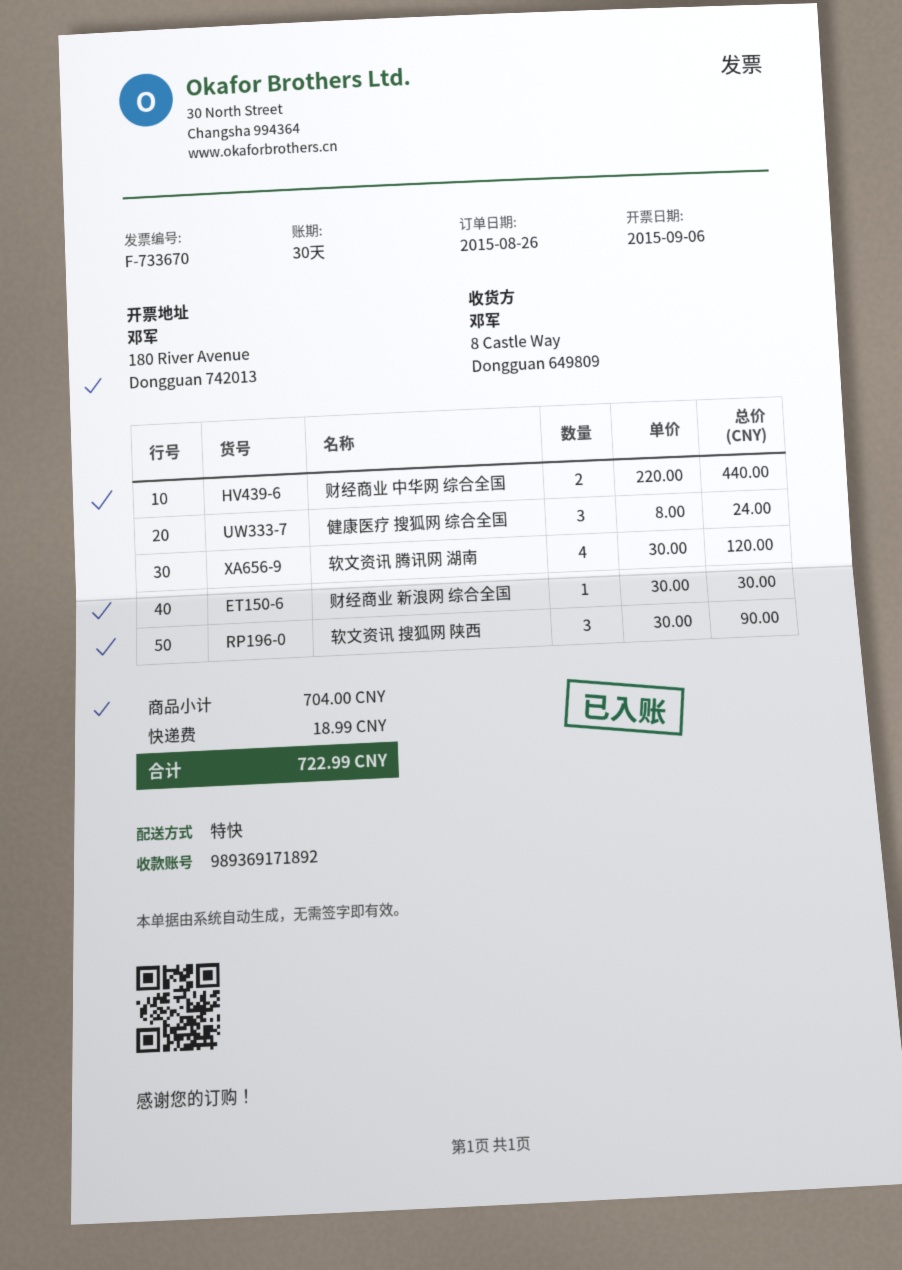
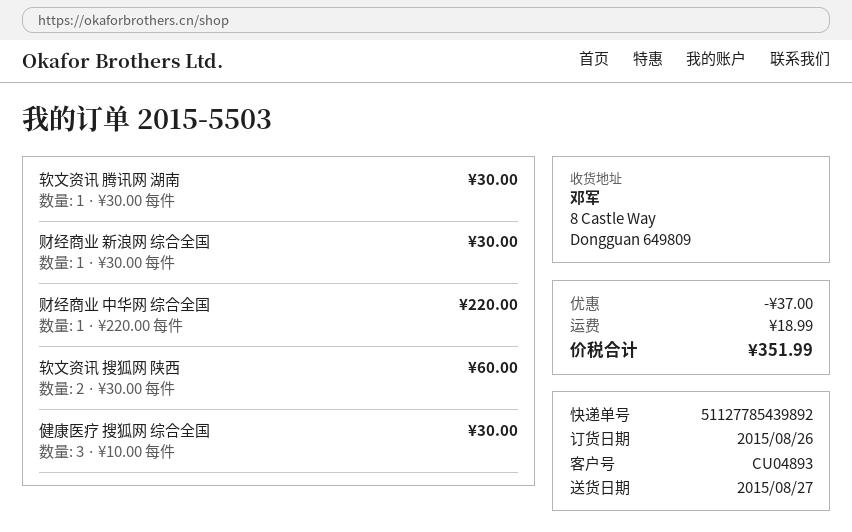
财经商业 中华网 综合全国: 2 x 220.00 = 440.00 -> 1 x 220.00 = 220.00
健康医疗 搜狐网 综合全国: 3 x 8.00 = 24.00 -> 3 x 10.00 = 30.00
软文资讯 腾讯网 湖南: 4 x 30.00 = 120.00 -> 1 x 30.00 = 30.00
软文资讯 搜狐网 陕西: 3 x 30.00 = 90.00 -> 2 x 30.00 = 60.00
discount: none -> 37.00
total: 722.99 -> 351.99

